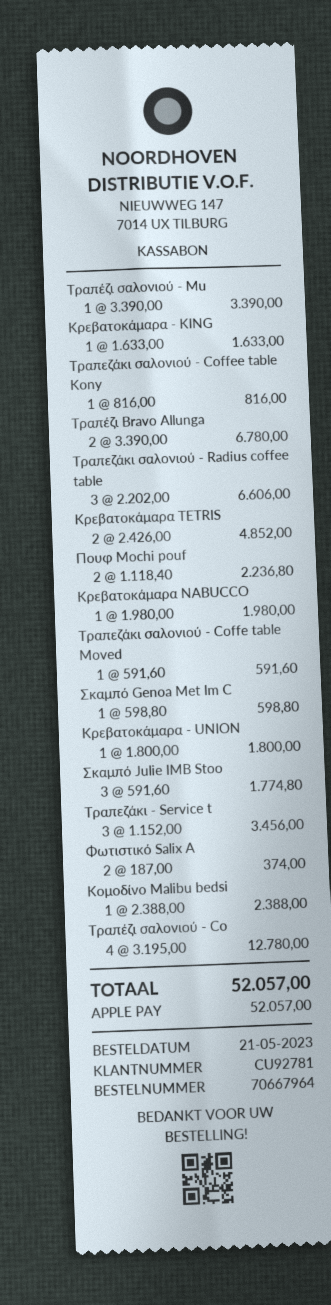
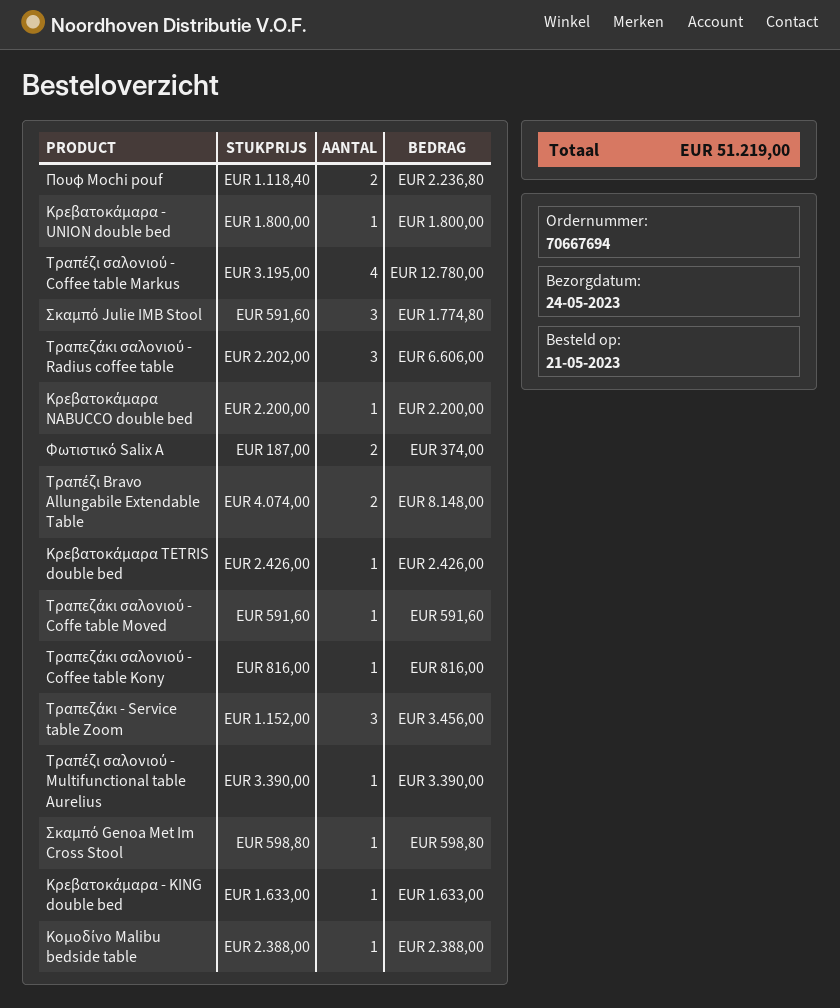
order number: 70667964 -> 70667694
Τραπέζι Bravo Allunga: 2 x 3390.00 = 6780.00 -> 2 x 4074.00 = 8148.00
Κρεβατοκάμαρα TETRIS: 2 x 2426.00 = 4852.00 -> 1 x 2426.00 = 2426.00
Κρεβατοκάμαρα NABUCCO: 1 x 1980.00 = 1980.00 -> 1 x 2200.00 = 2200.00
total: 52057.00 -> 51219.00

